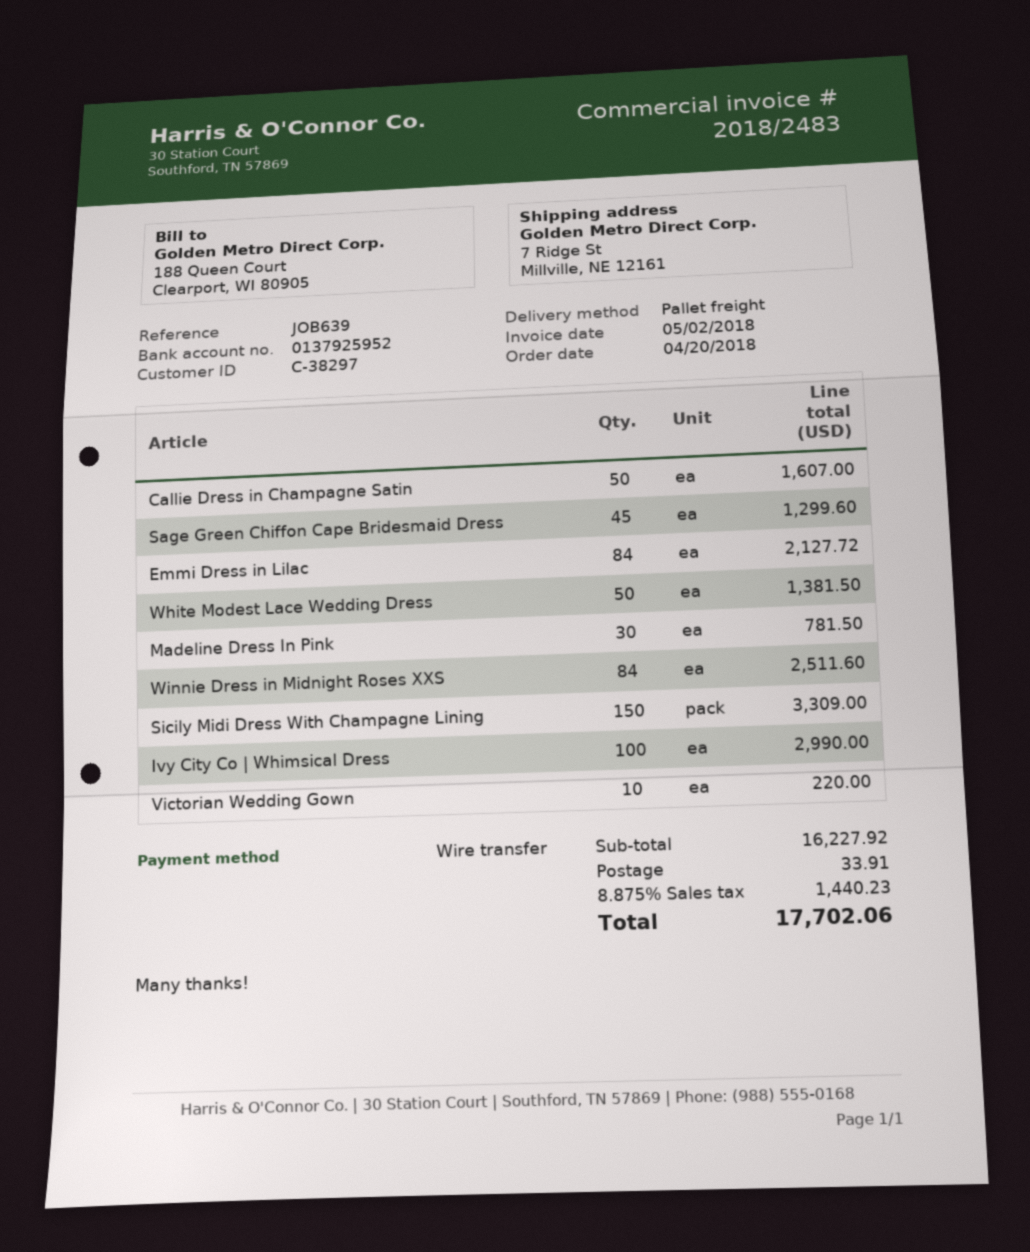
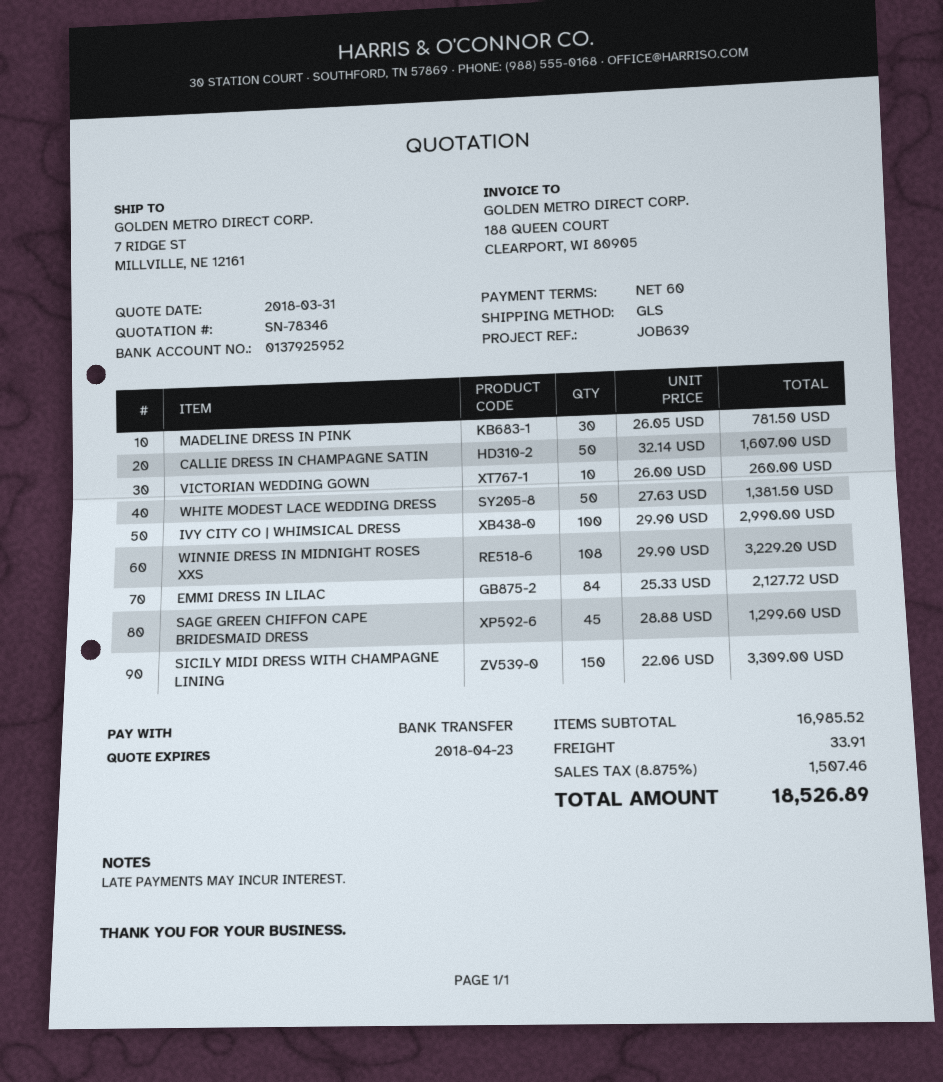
shipping method: pallet freight -> GLS
Winnie Dress in Midnight Roses XXS: 84 for 2511.60 -> 108 for 3229.20
Victorian Wedding Gown: 10 for 220.00 -> 10 for 260.00
subtotal: 16227.92 -> 16985.52
tax: 8.875% = 1440.23 -> 8.875% = 1507.46
total: 17702.06 -> 18526.89

